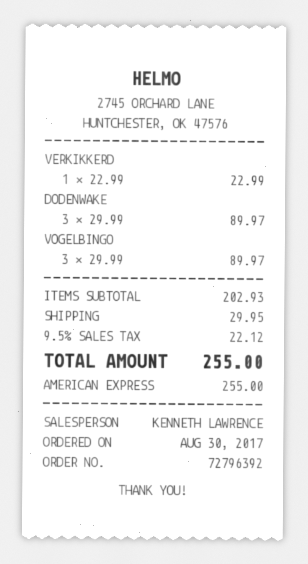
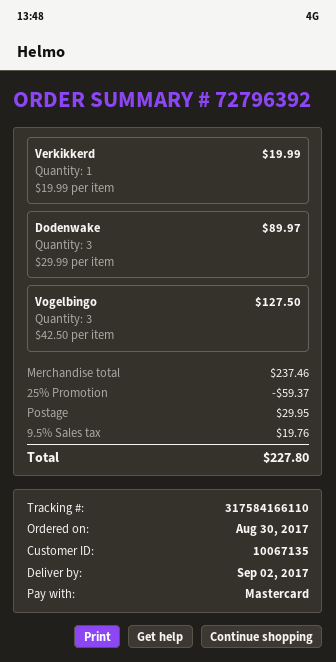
payment method: American Express -> Mastercard
VERKIKKERD: 1 x 22.99 = 22.99 -> 1 x 19.99 = 19.99
VOGELBINGO: 3 x 29.99 = 89.97 -> 3 x 42.50 = 127.50
subtotal: 202.93 -> 237.46
discount: none -> 25% = 59.37
tax: 9.5% = 22.12 -> 9.5% = 19.76
total: 255.00 -> 227.80

